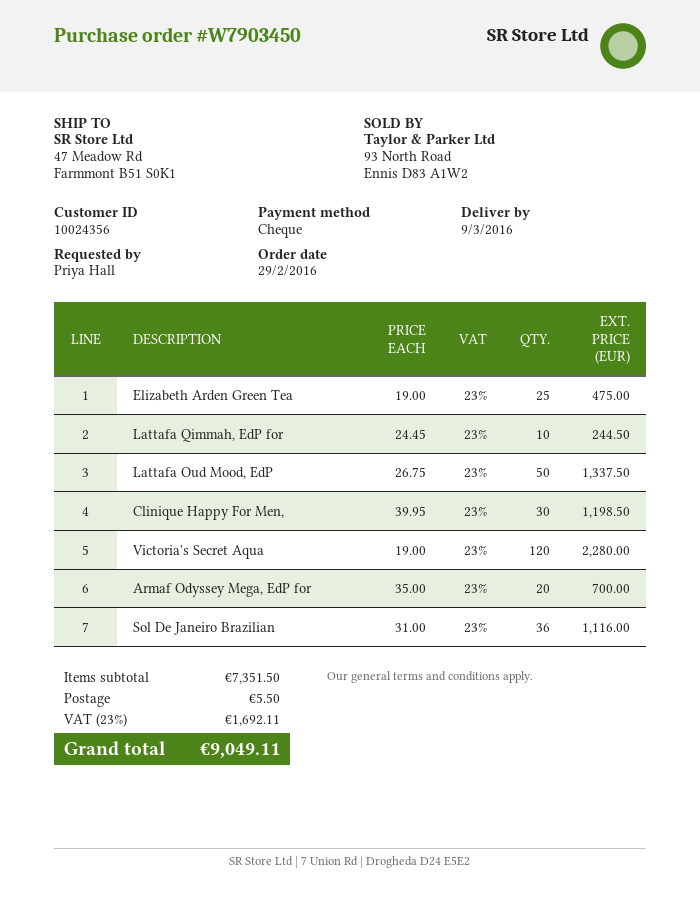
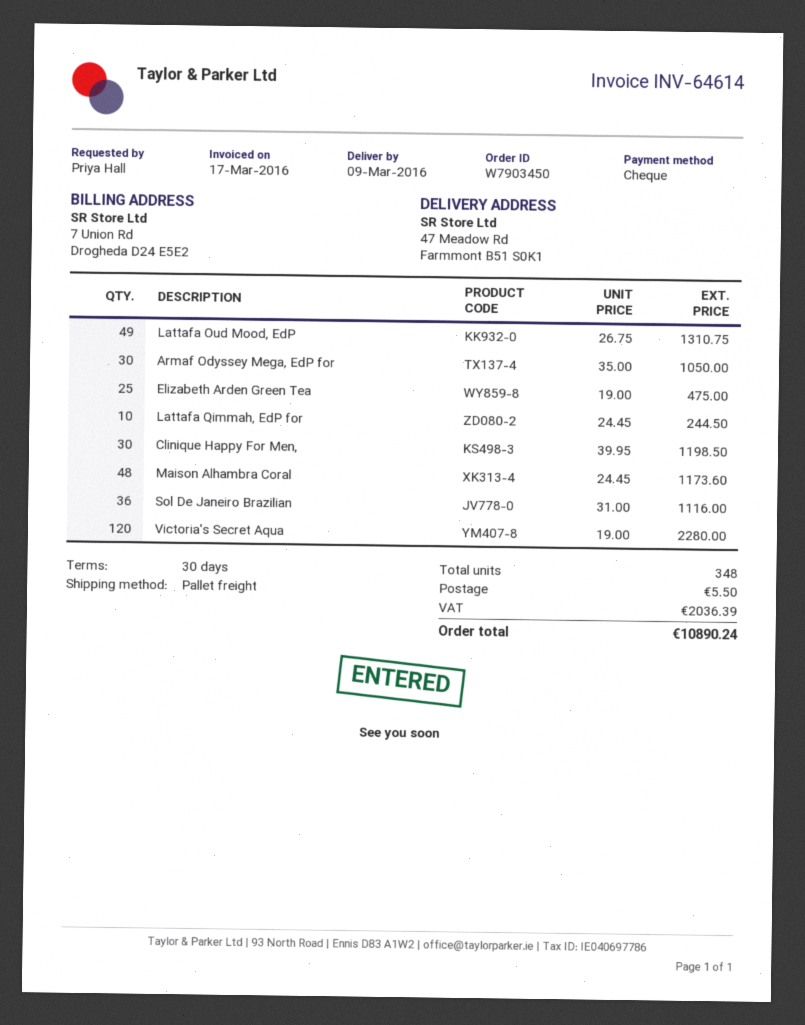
Lattafa Oud Mood, EdP: 50 x 26.75 = 1337.50 -> 49 x 26.75 = 1310.75
Armaf Odyssey Mega, EdP for: 20 x 35.00 = 700.00 -> 30 x 35.00 = 1050.00
Maison Alhambra Coral: none -> 48 x 24.45 = 1173.60
tax: 1692.11 -> 2036.39
total: 9049.11 -> 10890.24

